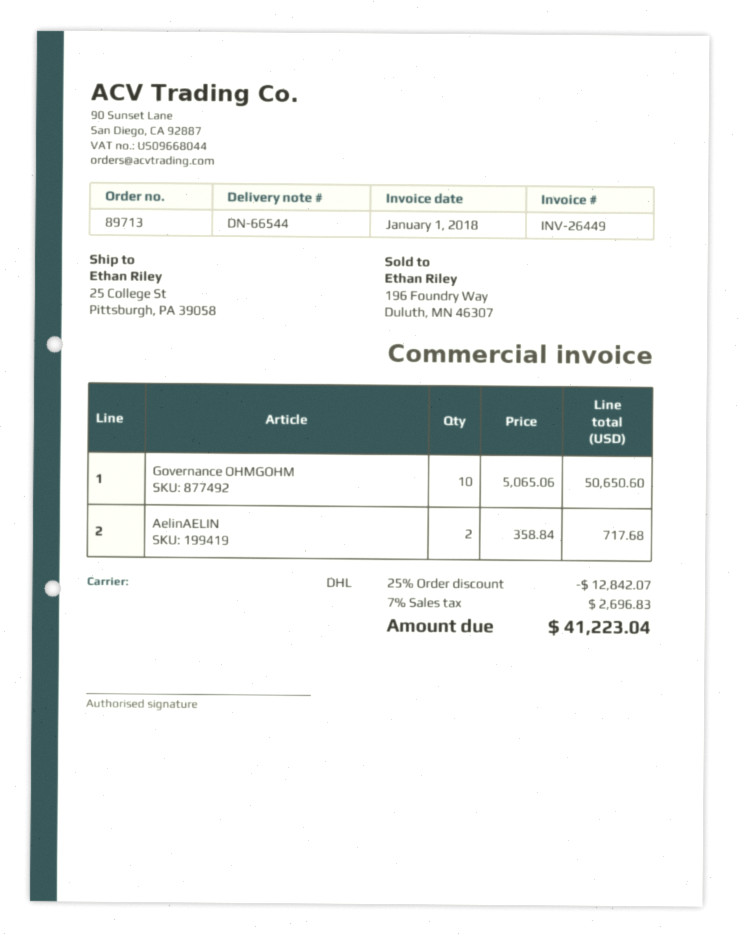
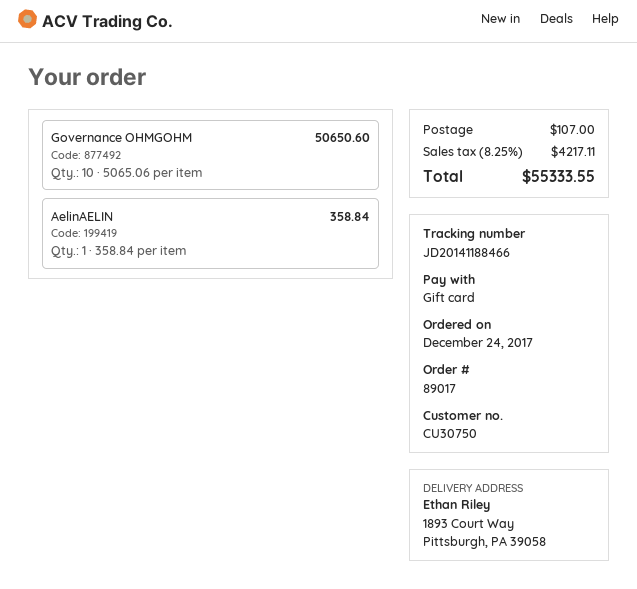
order number: 89713 -> 89017
ship to: 25 College St, Pittsburgh, PA 39058 -> 1893 Court Way, Pittsburgh, PA 39058
AelinAELIN: 2 x 358.84 = 717.68 -> 1 x 358.84 = 358.84
discount: 25% = 12842.07 -> none
shipping: none -> 107.00
tax: 7% = 2696.83 -> 8.25% = 4217.11
total: 41223.04 -> 55333.55

